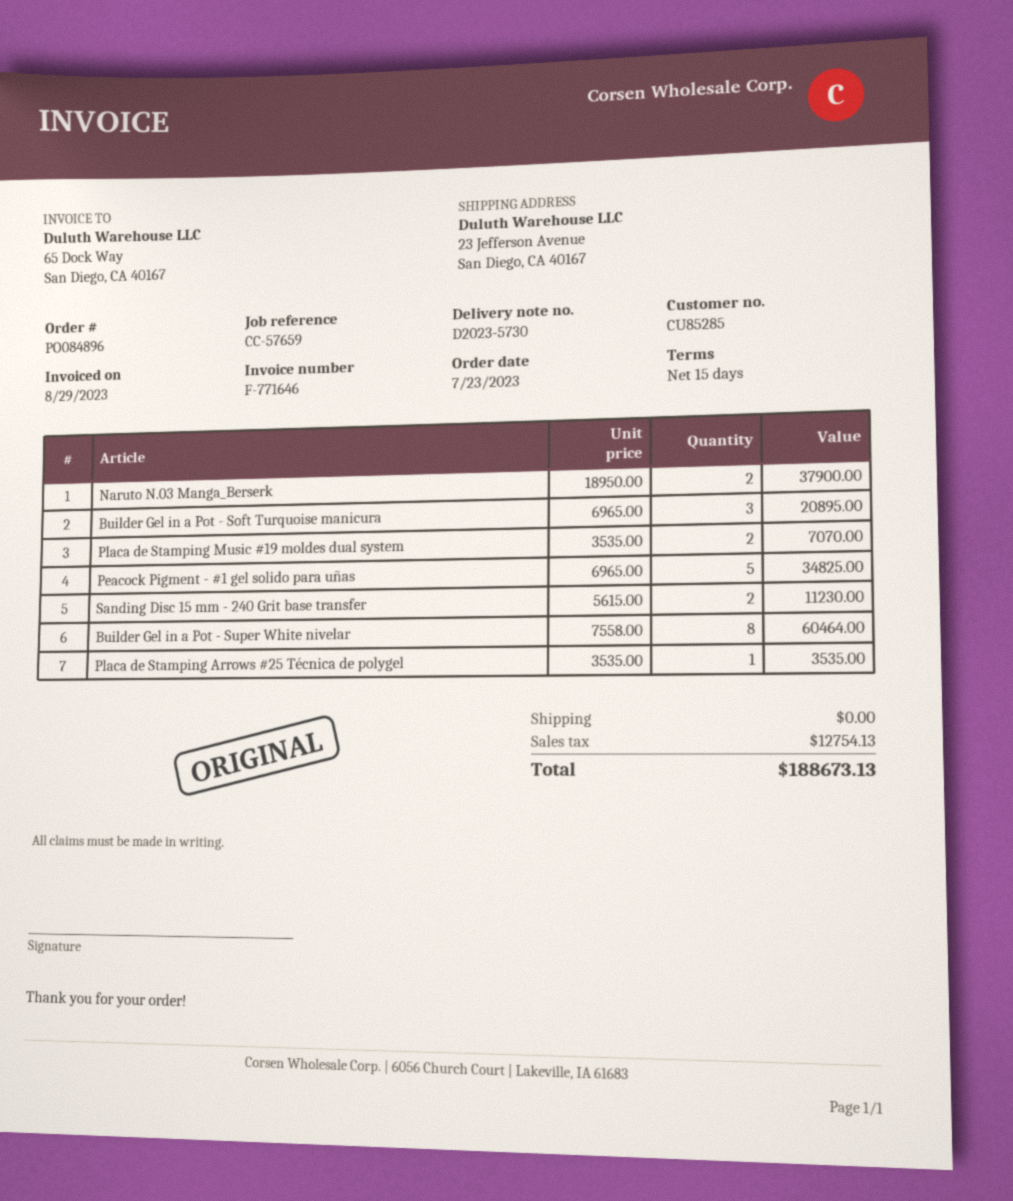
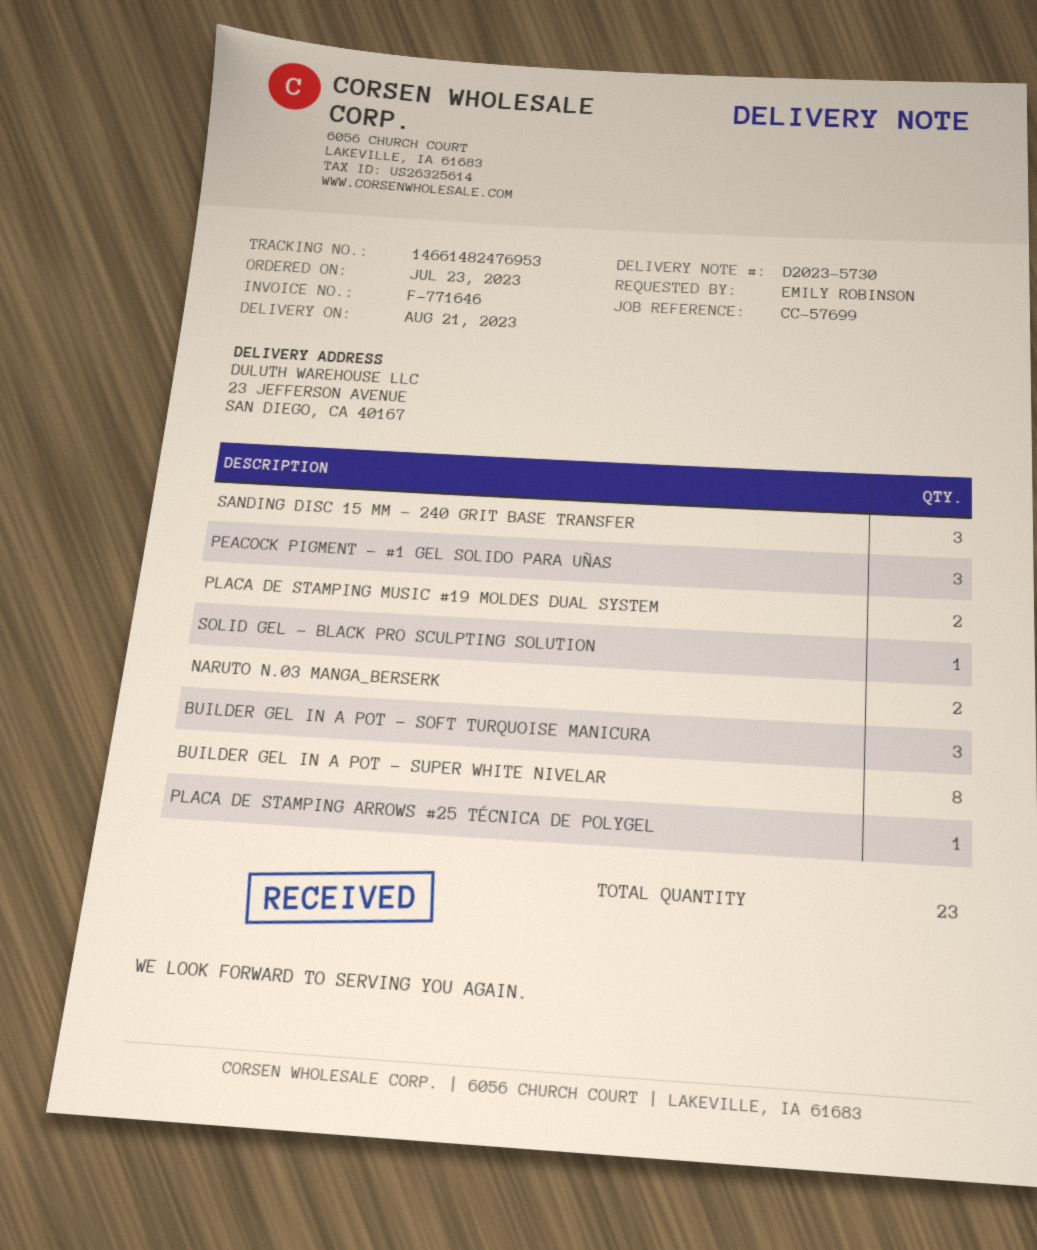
reference: CC-57659 -> CC-57699
Peacock Pigment - #1 gel solido para uñas: 5 -> 3
Sanding Disc 15 mm - 240 Grit base transfer: 2 -> 3
SOLID GEL - BLACK PRO SCULPTING SOLUTION: none -> 1

